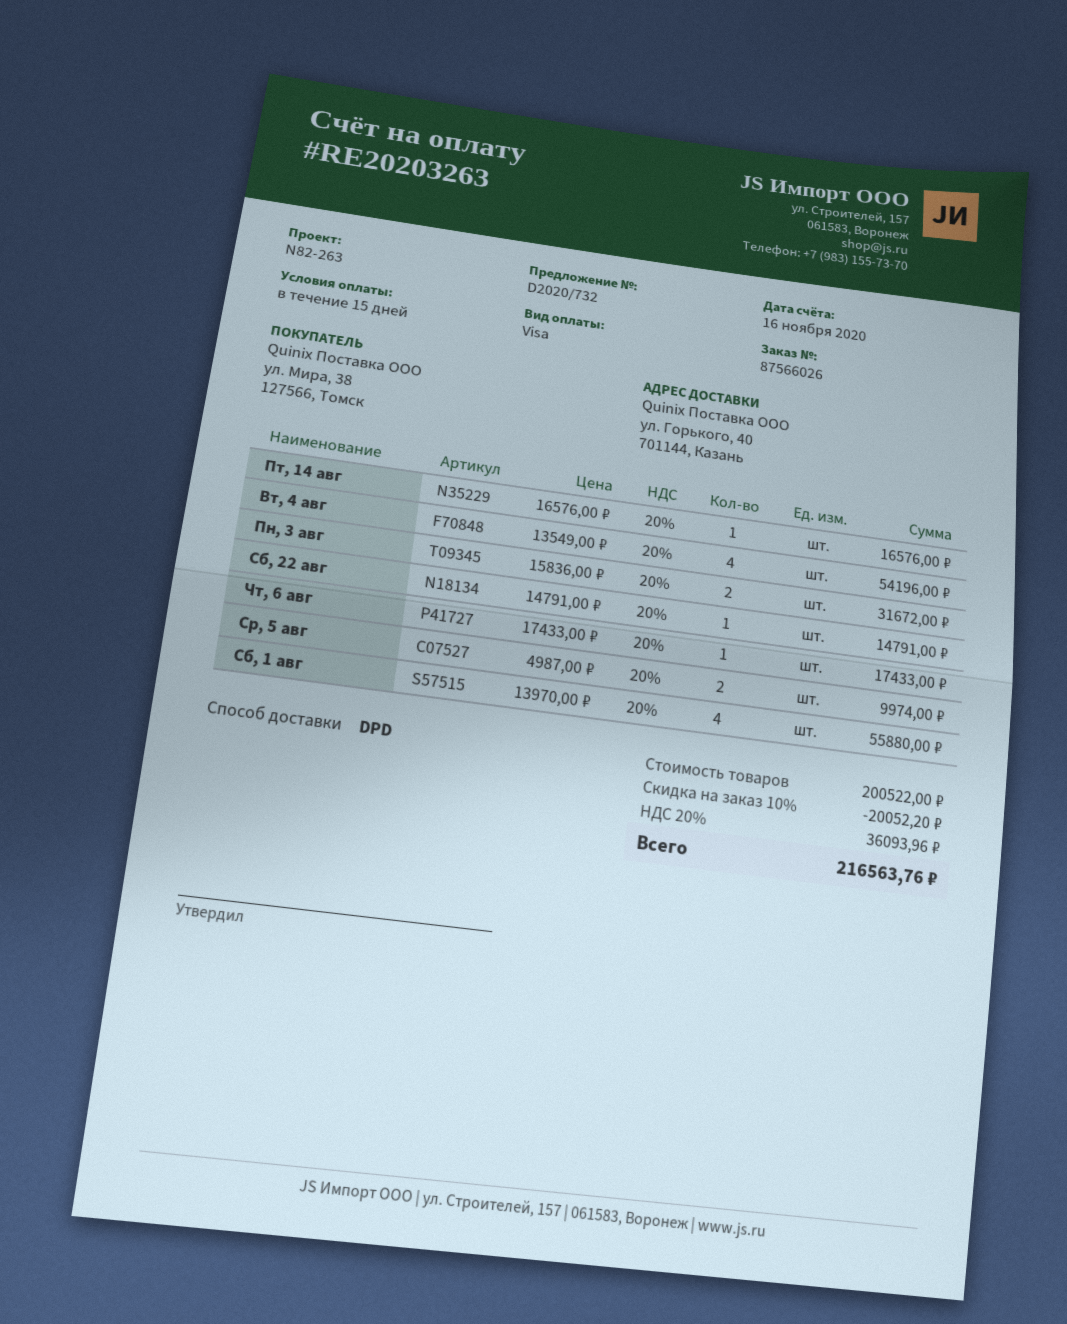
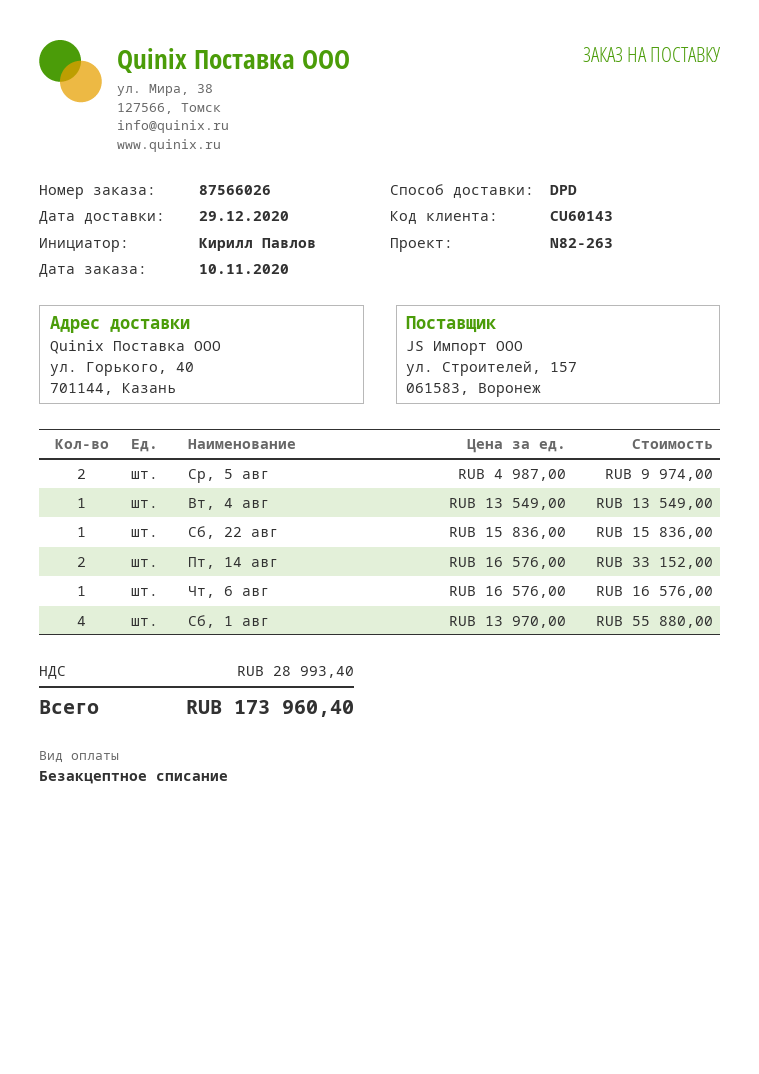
payment method: Visa -> direct debit
Пт, 14 авг: 1 x 16576.00 = 16576.00 -> 2 x 16576.00 = 33152.00
Вт, 4 авг: 4 x 13549.00 = 54196.00 -> 1 x 13549.00 = 13549.00
Пн, 3 авг: 2 x 15836.00 = 31672.00 -> none
Сб, 22 авг: 1 x 14791.00 = 14791.00 -> 1 x 15836.00 = 15836.00
Чт, 6 авг: 1 x 17433.00 = 17433.00 -> 1 x 16576.00 = 16576.00
discount: 10% = 20052.20 -> none
tax: 36093.96 -> 28993.40
total: 216563.76 -> 173960.40

